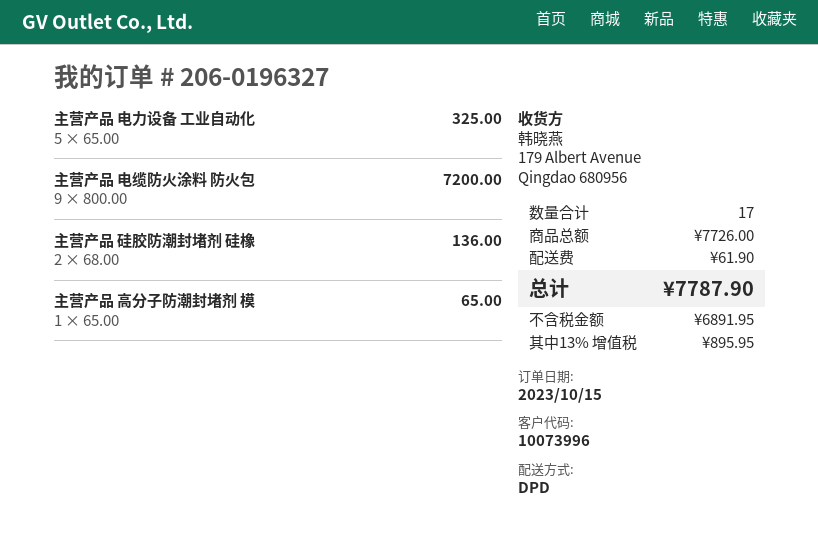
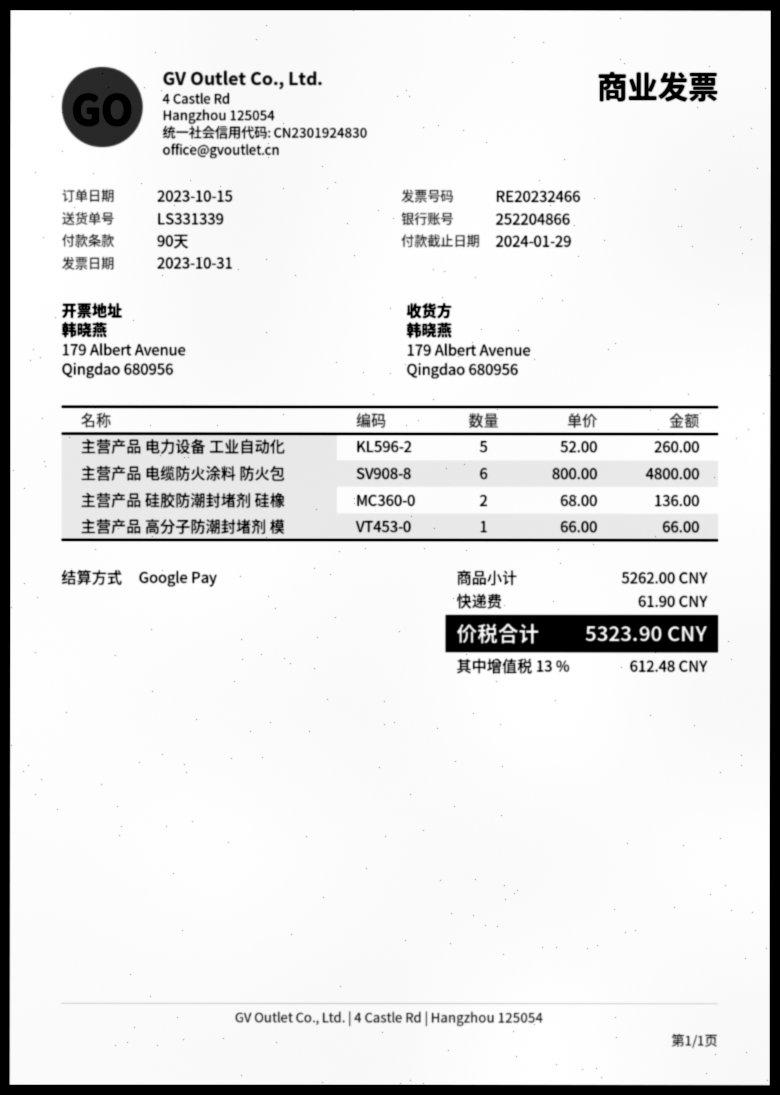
主营产品 电力设备 工业自动化: 5 x 65.00 = 325.00 -> 5 x 52.00 = 260.00
主营产品 电缆防火涂料 防火包: 9 x 800.00 = 7200.00 -> 6 x 800.00 = 4800.00
主营产品 高分子防潮封堵剂 模: 1 x 65.00 = 65.00 -> 1 x 66.00 = 66.00
subtotal: 7726.00 -> 5262.00
tax: 13% = 895.95 -> 13% = 612.48
total: 7787.90 -> 5323.90

